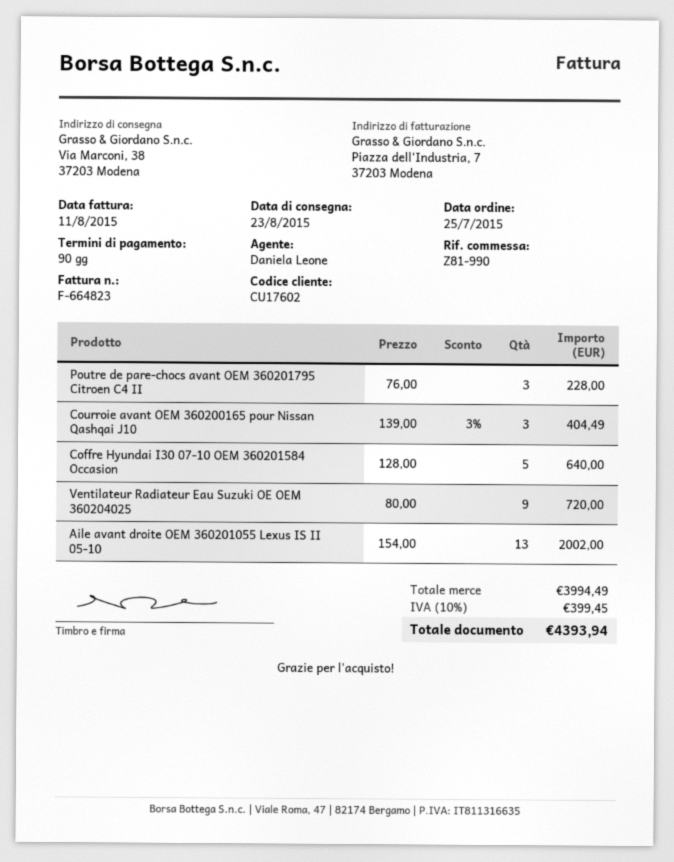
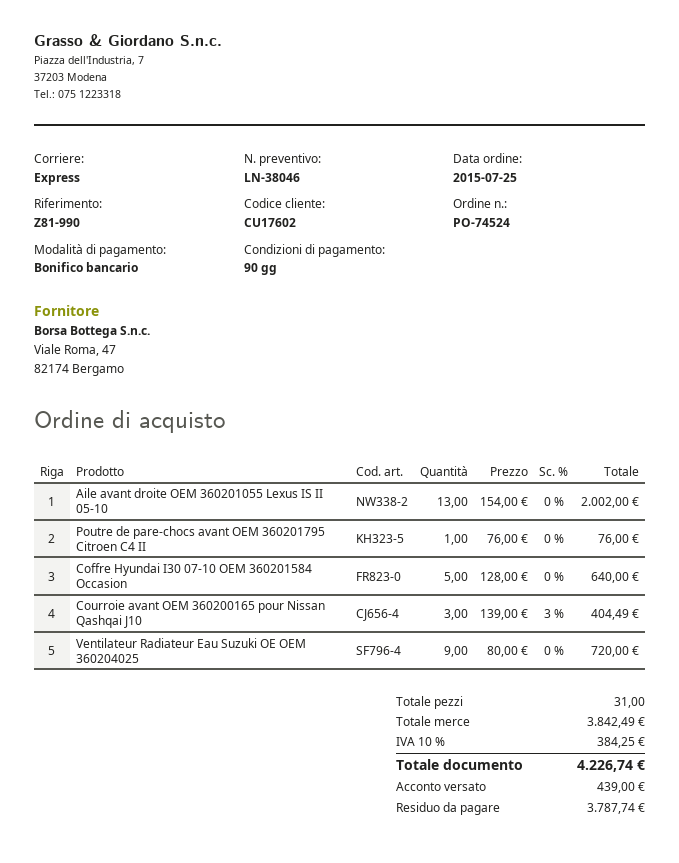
Poutre de pare-chocs avant OEM 360201795 Citroen C4 II: 3 x 76.00 = 228.00 -> 1 x 76.00 = 76.00
subtotal: 3994.49 -> 3842.49
tax: 10% = 399.45 -> 10% = 384.25
total: 4393.94 -> 4226.74

